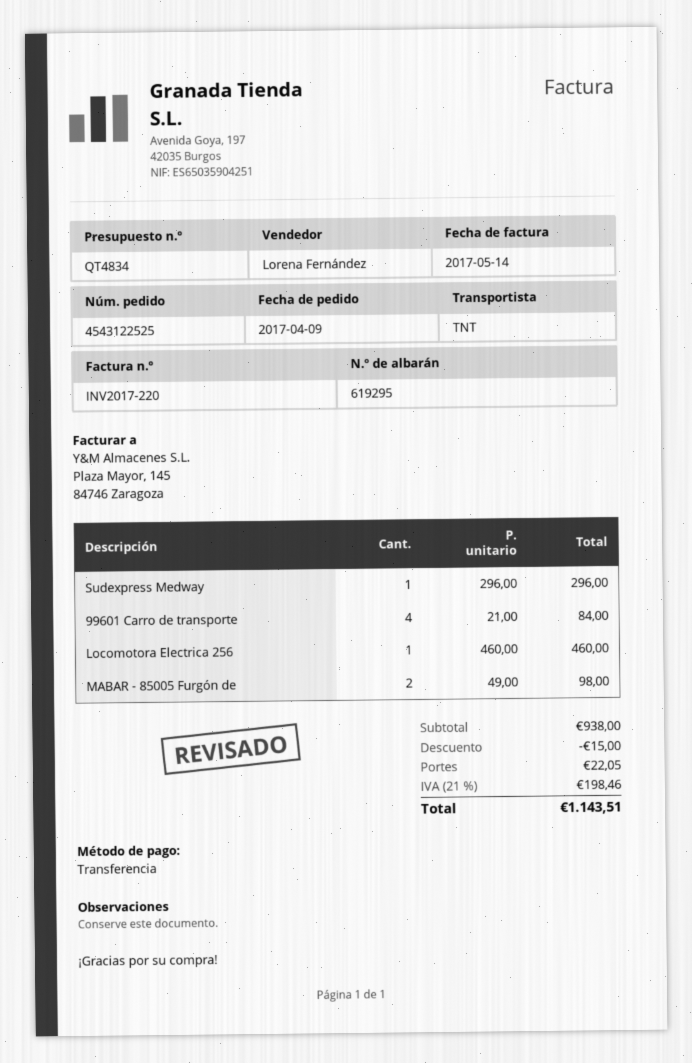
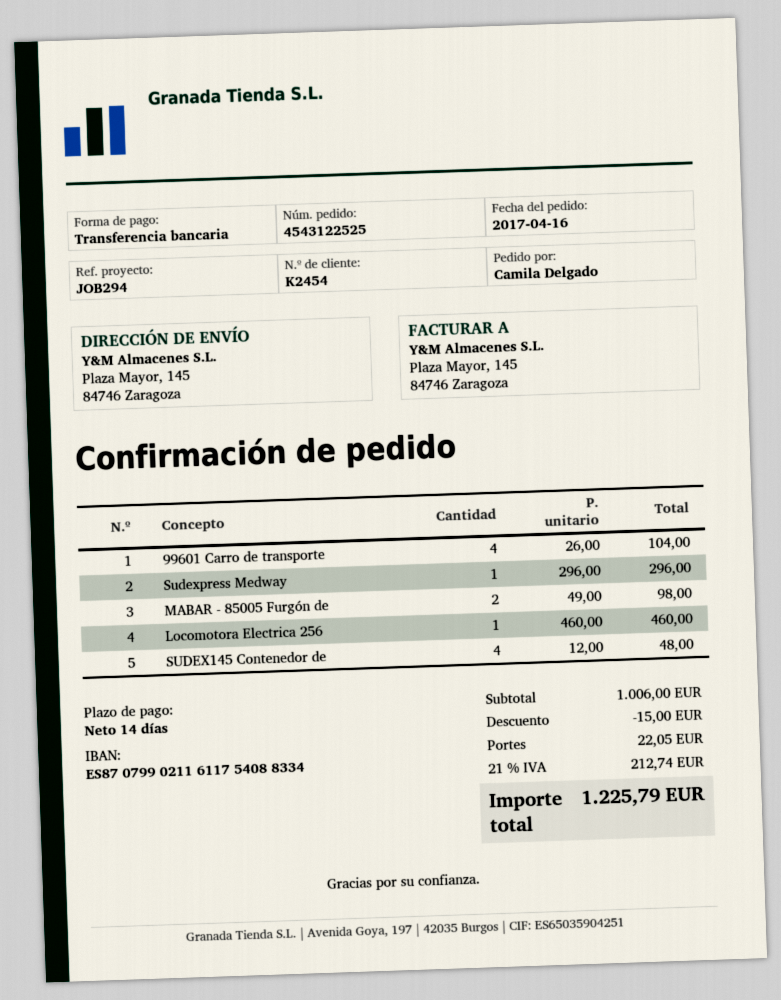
order date: 2017-04-09 -> 2017-04-16
99601 Carro de transporte: 4 x 21.00 = 84.00 -> 4 x 26.00 = 104.00
SUDEX145 Contenedor de: none -> 4 x 12.00 = 48.00
subtotal: 938.00 -> 1006.00
tax: 21% = 198.46 -> 21% = 212.74
total: 1143.51 -> 1225.79

